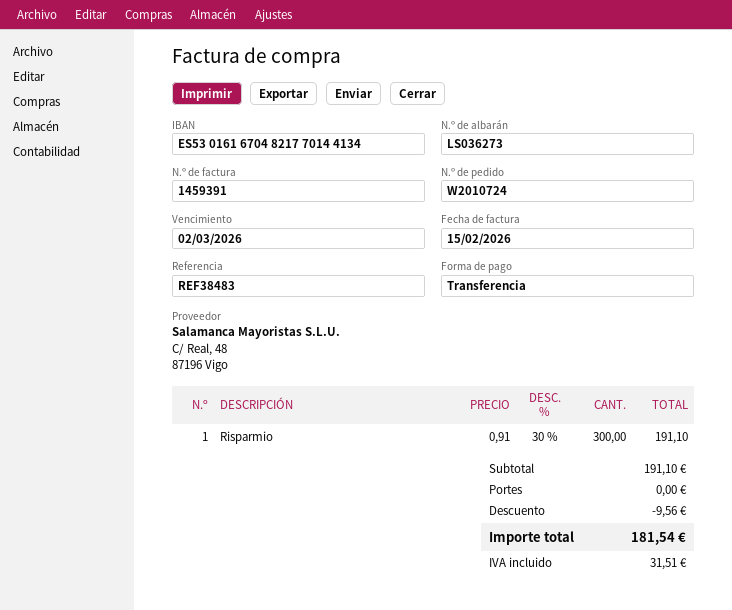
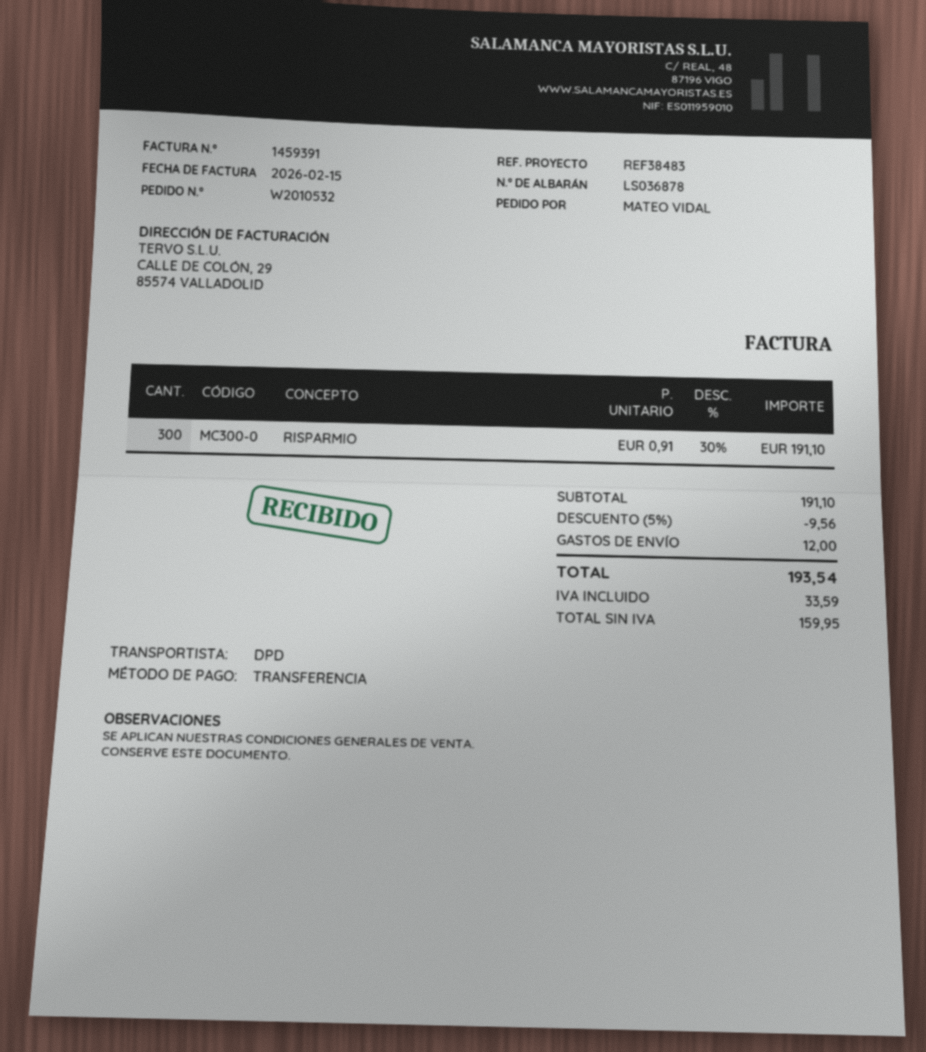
order number: W2010724 -> W2010532
delivery note number: LS036273 -> LS036878
shipping: 0.00 -> 12.00
tax: 31.51 -> 33.59
total: 181.54 -> 193.54

